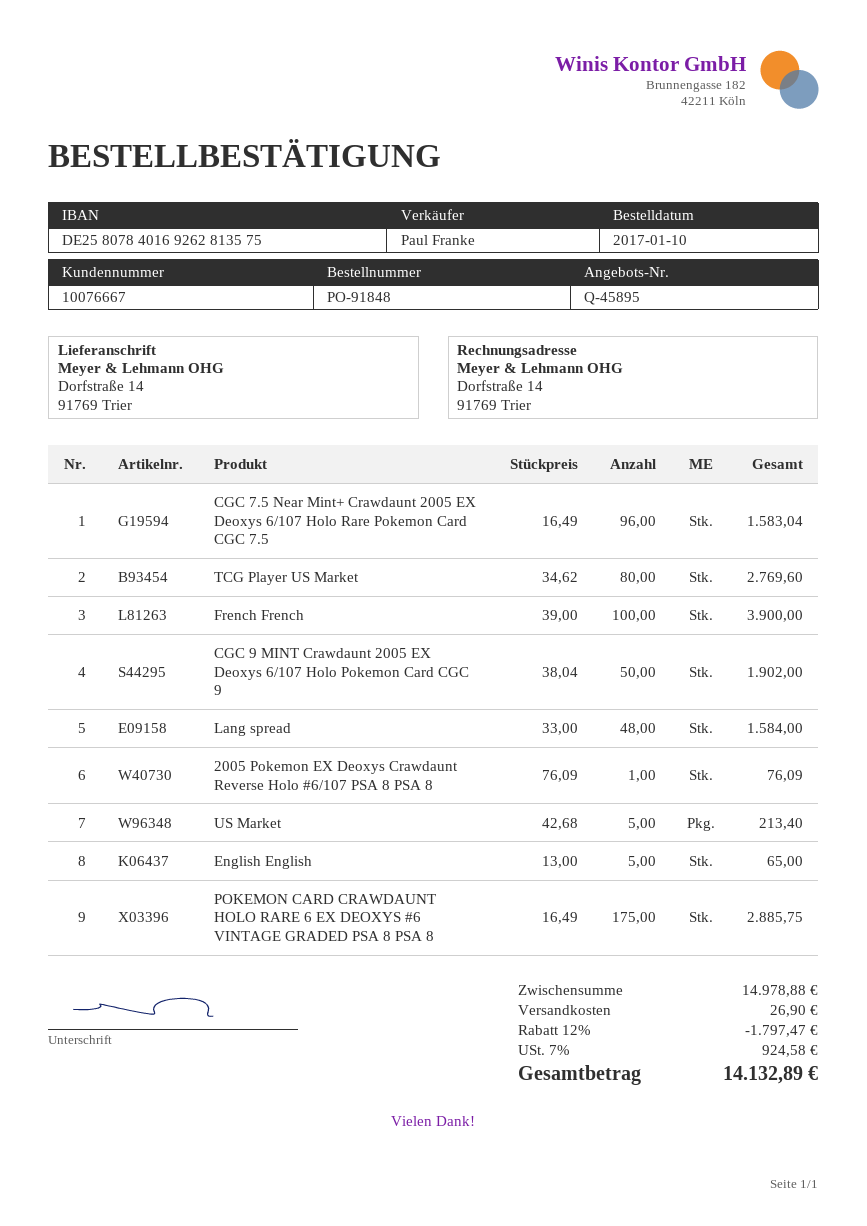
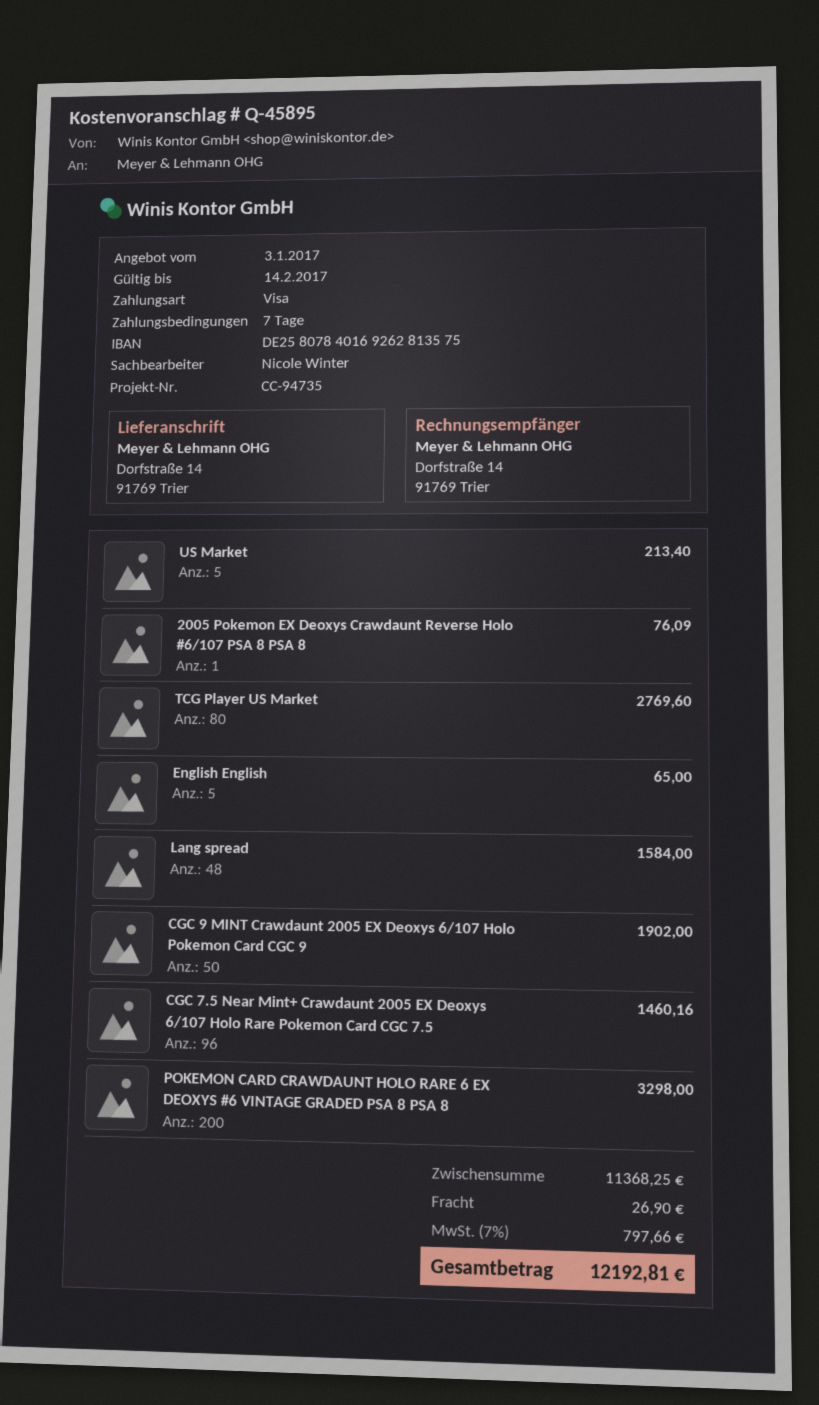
sales rep: Paul Franke -> Nicole Winter
CGC 7.5 Near Mint+ Crawdaunt 2005 EX Deoxys 6/107 Holo Rare Pokemon Card CGC 7.5: 96 for 1583.04 -> 96 for 1460.16
French French: 100 for 3900.00 -> none
POKEMON CARD CRAWDAUNT HOLO RARE 6 EX DEOXYS #6 VINTAGE GRADED PSA 8 PSA 8: 175 for 2885.75 -> 200 for 3298.00
subtotal: 14978.88 -> 11368.25
discount: 12% = 1797.47 -> none
tax: 7% = 924.58 -> 7% = 797.66
total: 14132.89 -> 12192.81

